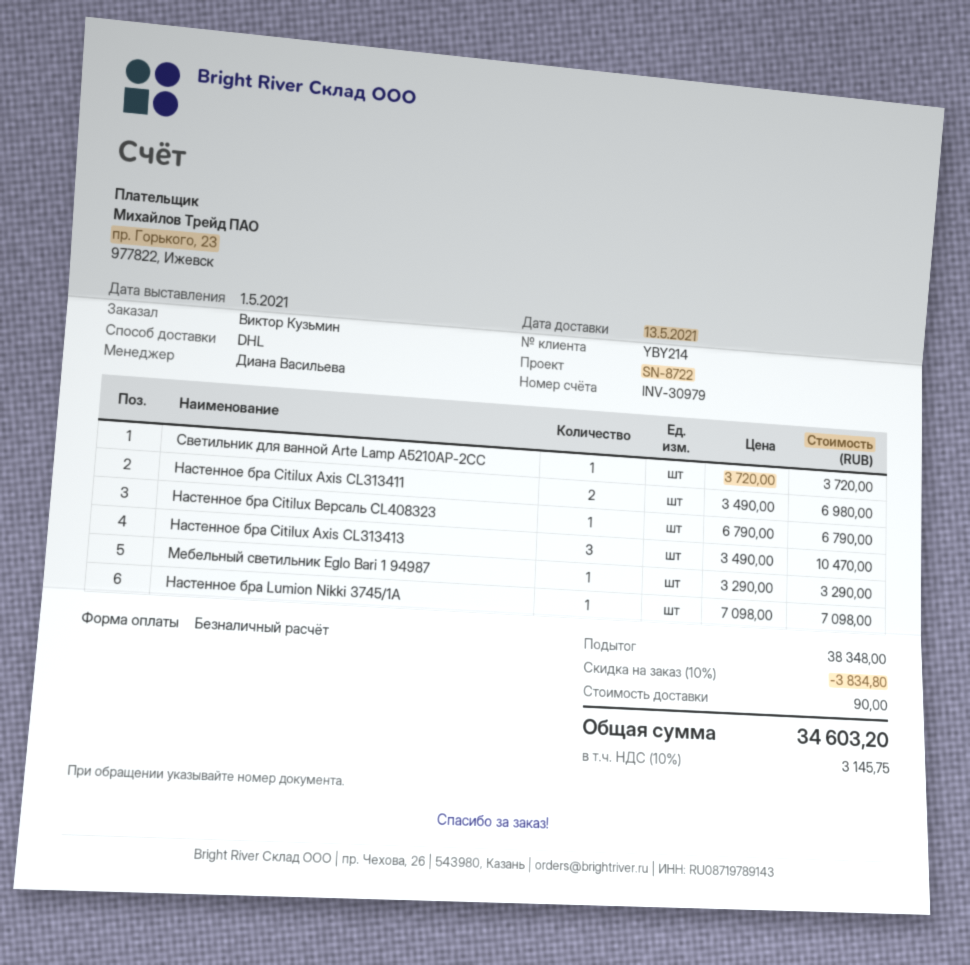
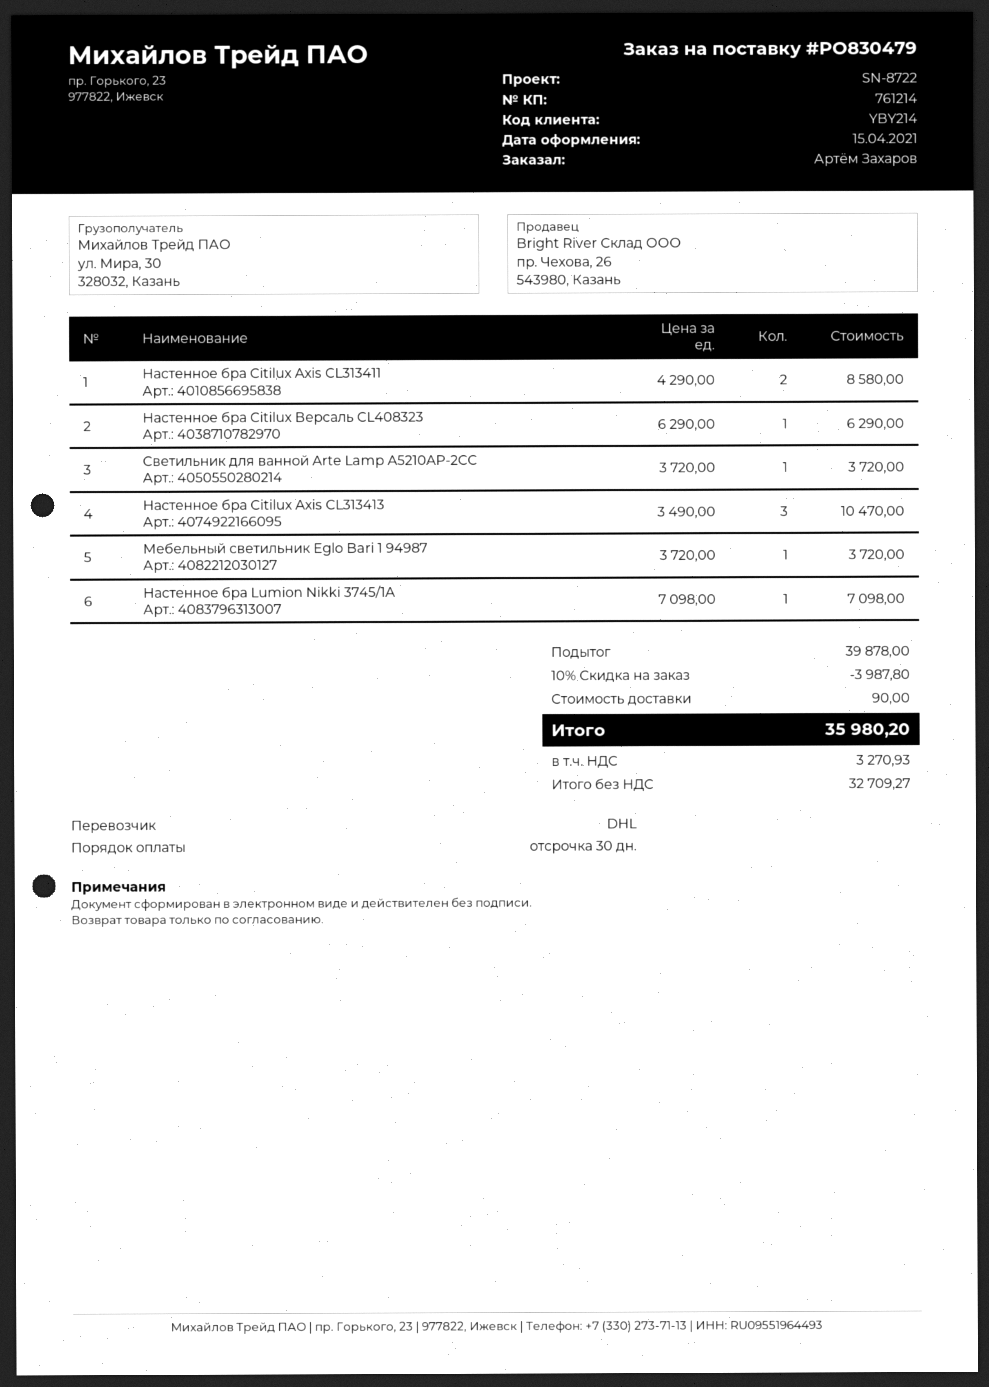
ordered by: Виктор Кузьмин -> Артём Захаров
Настенное бра Citilux Axis CL313411: 2 x 3490.00 = 6980.00 -> 2 x 4290.00 = 8580.00
Настенное бра Citilux Версаль CL408323: 1 x 6790.00 = 6790.00 -> 1 x 6290.00 = 6290.00
Мебельный светильник Eglo Bari 1 94987: 1 x 3290.00 = 3290.00 -> 1 x 3720.00 = 3720.00
subtotal: 38348.00 -> 39878.00
discount: 10% = 3834.80 -> 10% = 3987.80
tax: 3145.75 -> 3270.93
total: 34603.20 -> 35980.20

